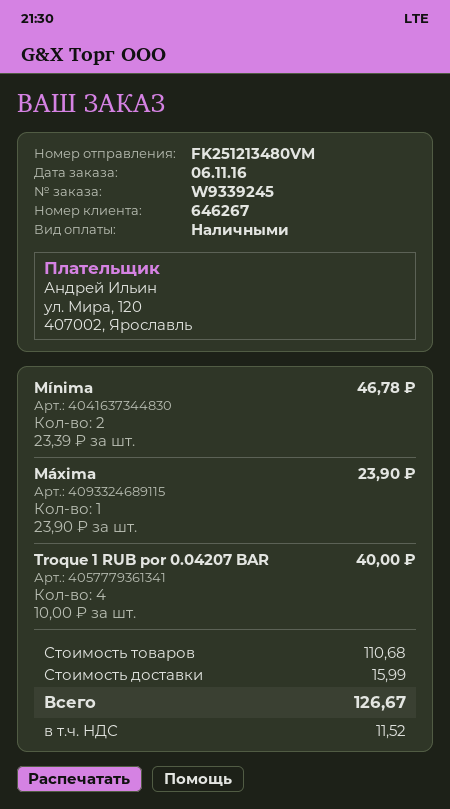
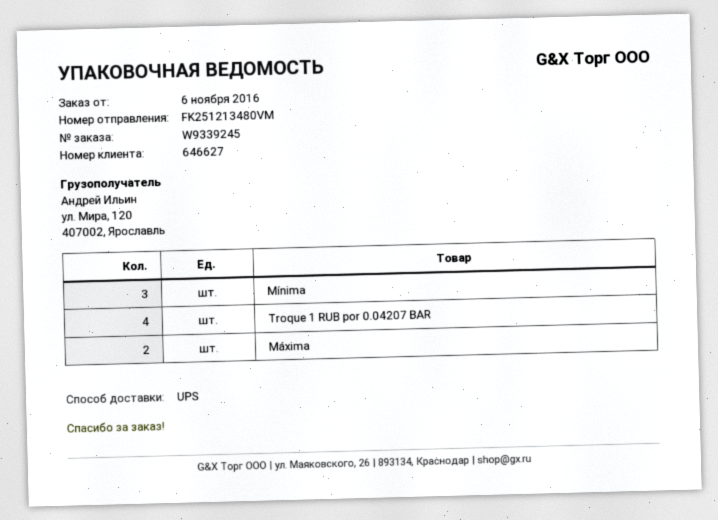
customer number: 646267 -> 646627
Mínima: 2 -> 3
Máxima: 1 -> 2

